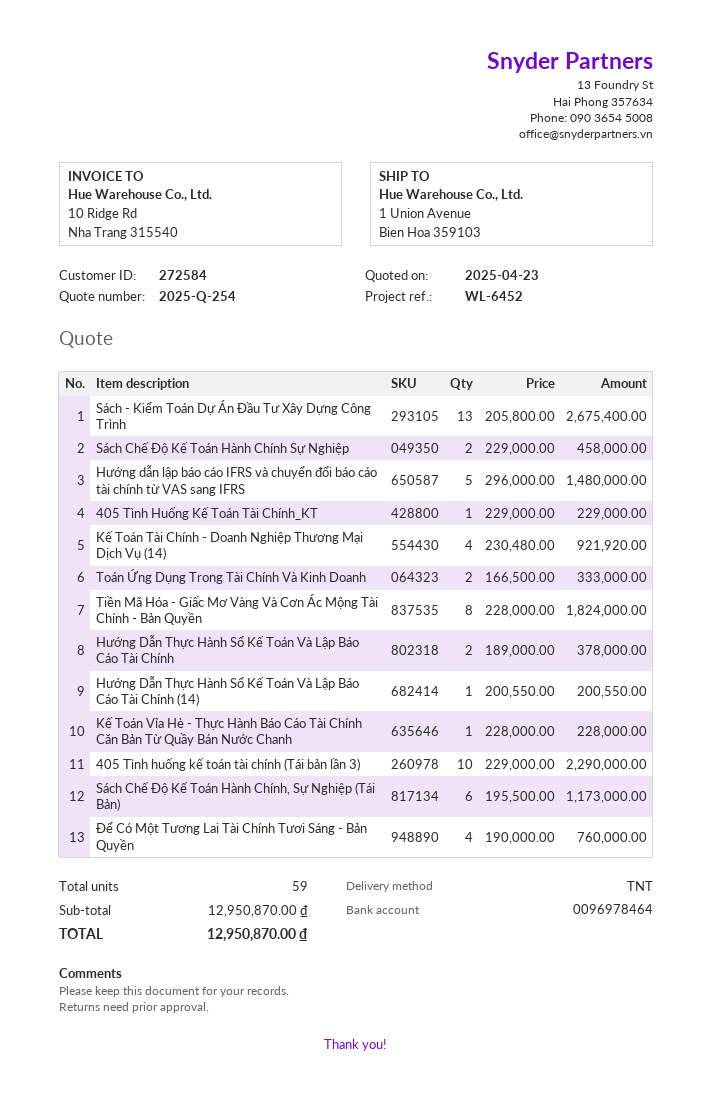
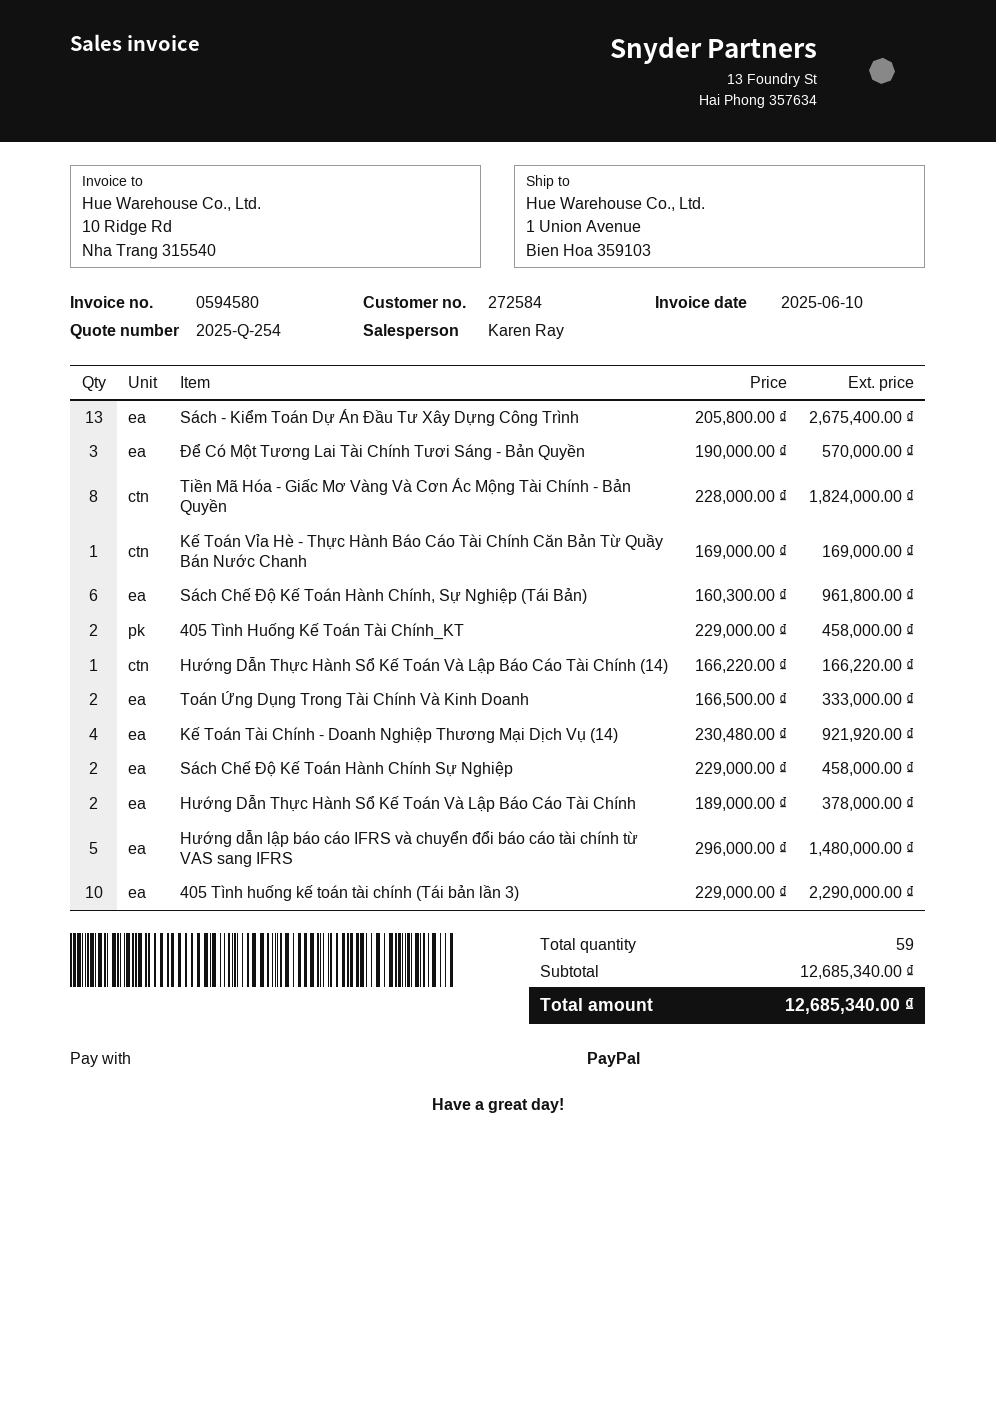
405 Tình Huống Kế Toán Tài Chính_KT: 1 x 229000.00 = 229000.00 -> 2 x 229000.00 = 458000.00
Hướng Dẫn Thực Hành Sổ Kế Toán Và Lập Báo Cáo Tài Chính (14): 1 x 200550.00 = 200550.00 -> 1 x 166220.00 = 166220.00
Kế Toán Vỉa Hè - Thực Hành Báo Cáo Tài Chính Căn Bản Từ Quầy Bán Nước Chanh: 1 x 228000.00 = 228000.00 -> 1 x 169000.00 = 169000.00
Sách Chế Độ Kế Toán Hành Chính, Sự Nghiệp (Tái Bản): 6 x 195500.00 = 1173000.00 -> 6 x 160300.00 = 961800.00
Để Có Một Tương Lai Tài Chính Tươi Sáng - Bản Quyền: 4 x 190000.00 = 760000.00 -> 3 x 190000.00 = 570000.00
subtotal: 12950870.00 -> 12685340.00
total: 12950870.00 -> 12685340.00

